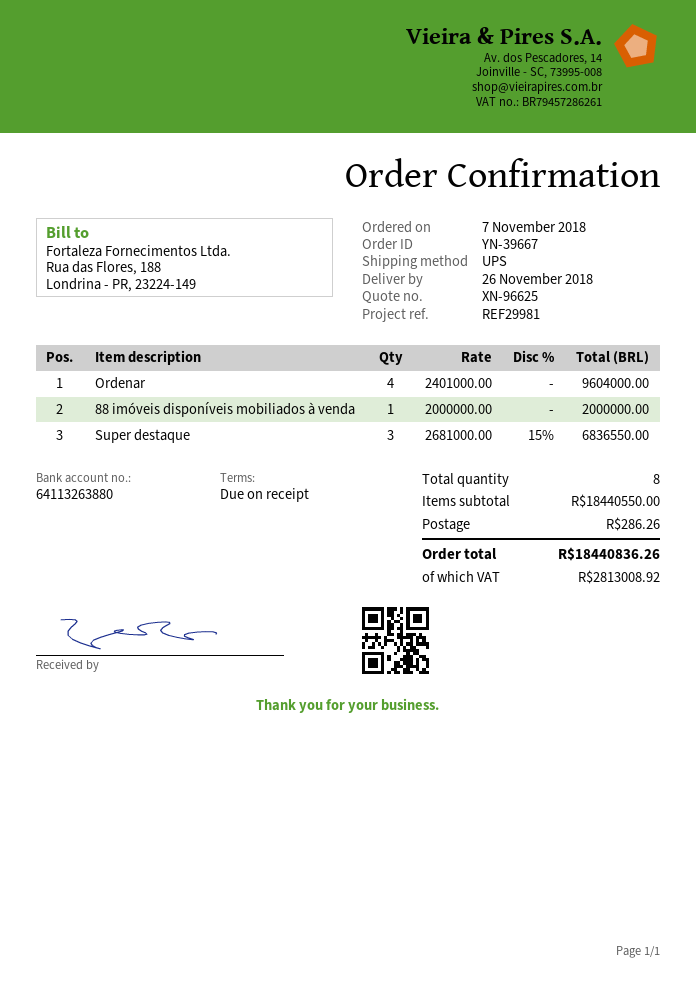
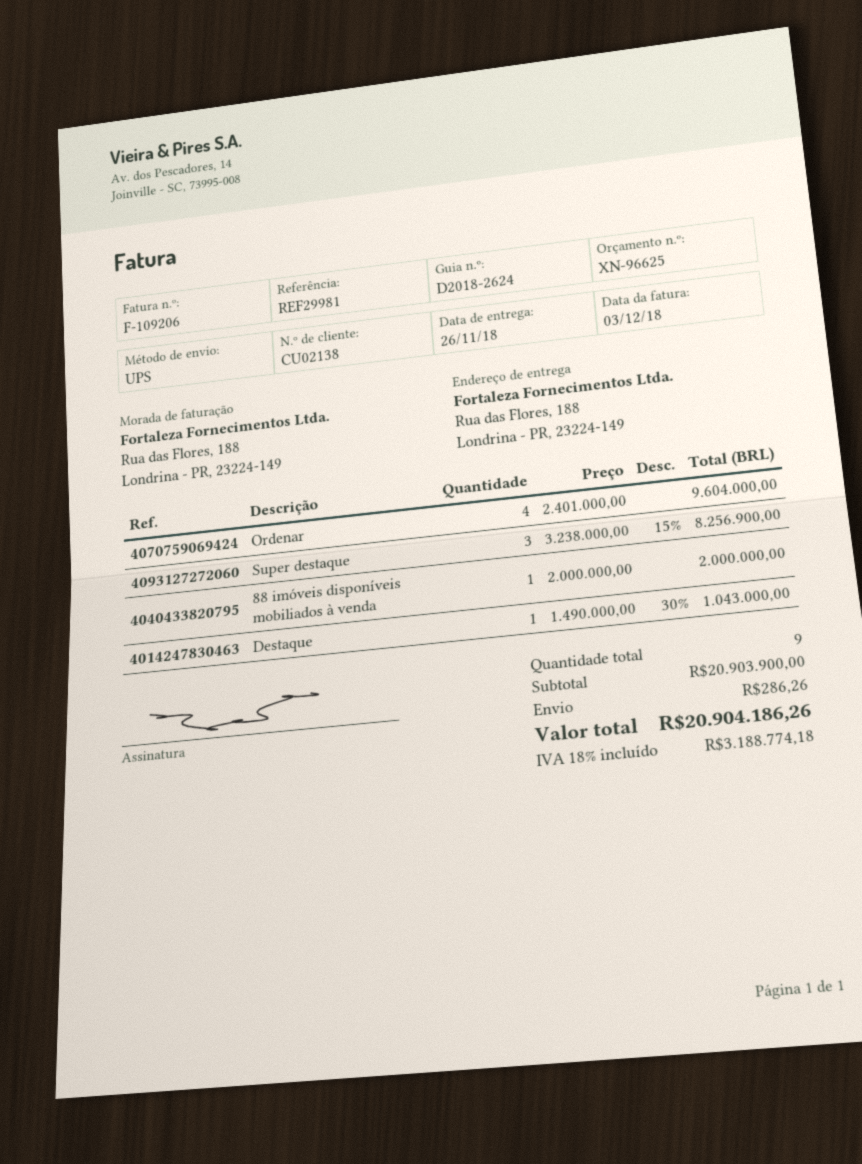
Super destaque: 3 x 2681000.00 - 15% = 6836550.00 -> 3 x 3238000.00 - 15% = 8256900.00
Destaque: none -> 1 x 1490000.00 - 30% = 1043000.00
total quantity: 8 -> 9
subtotal: 18440550.00 -> 20903900.00
tax: 2813008.92 -> 3188774.18
total: 18440836.26 -> 20904186.26

